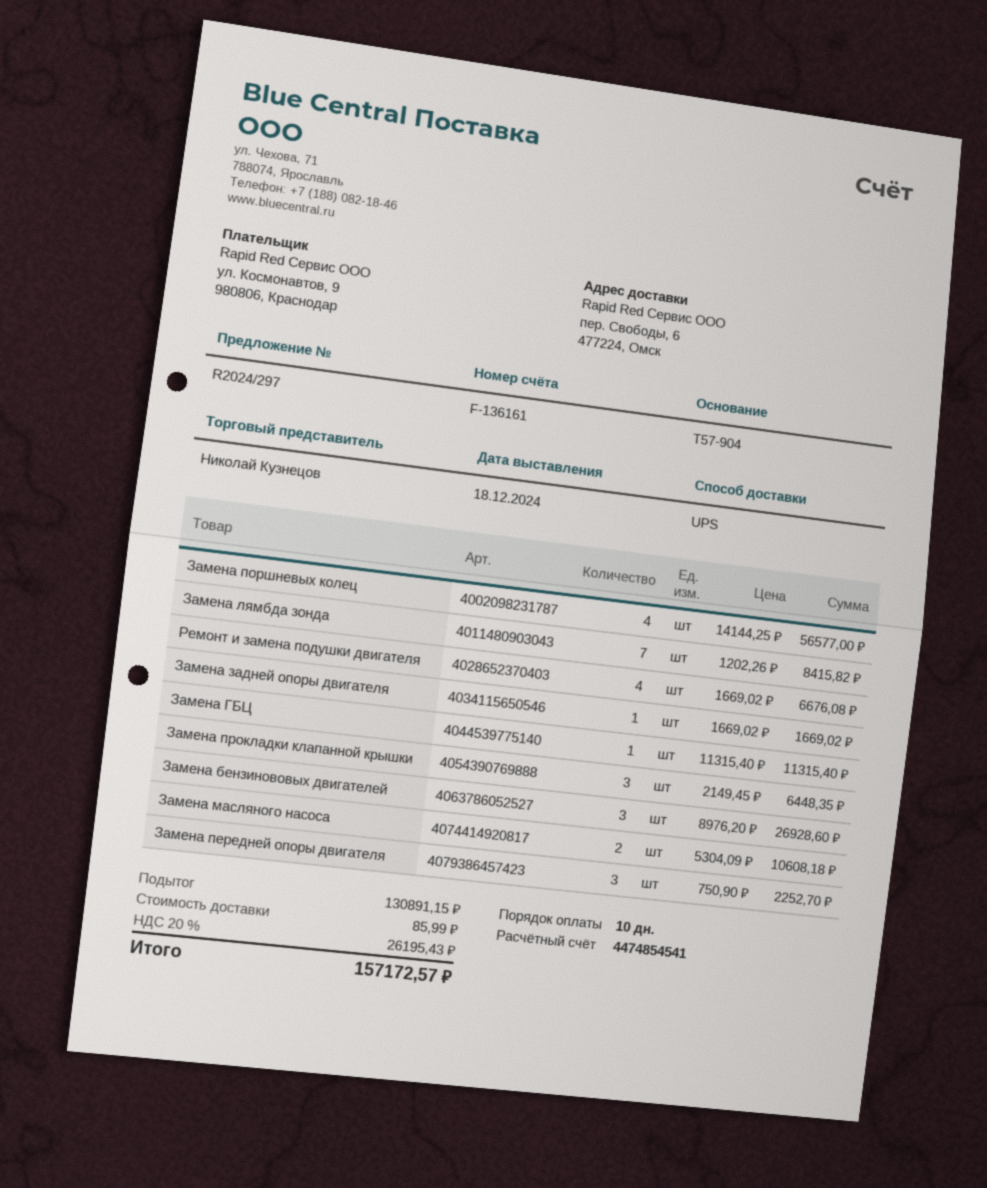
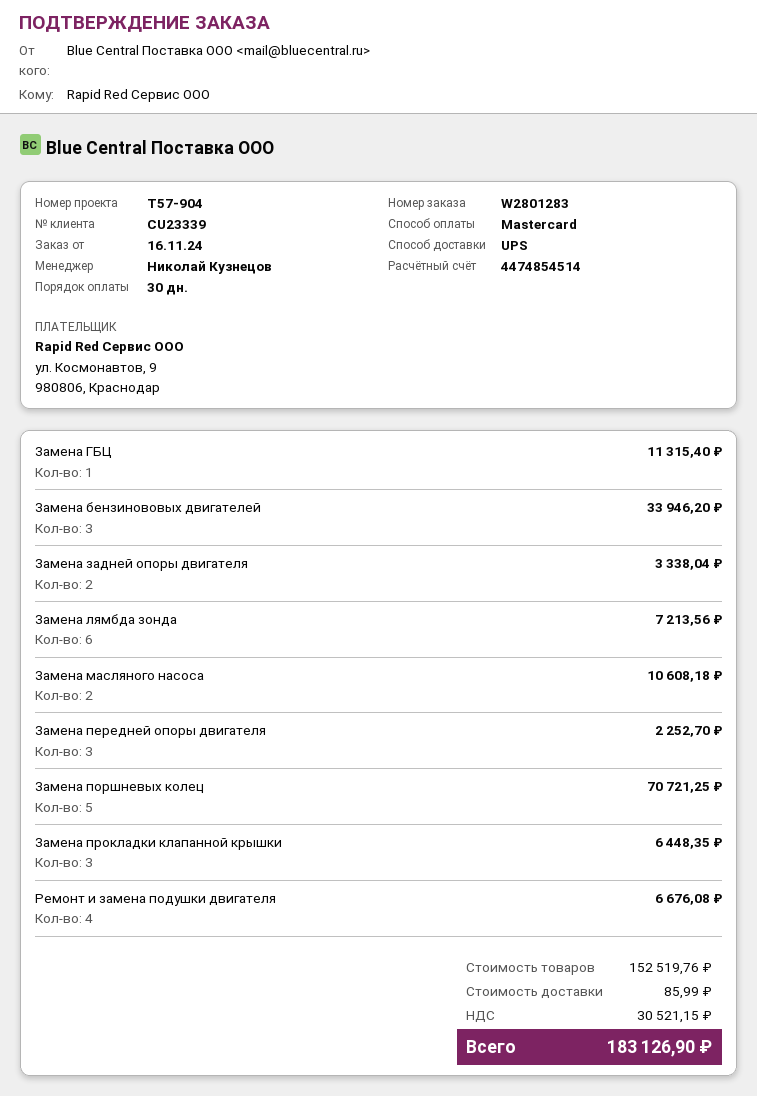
payment terms: 10 days -> 30 days
bank account: 4474854541 -> 4474854514
Замена поршневых колец: 4 for 56577.00 -> 5 for 70721.25
Замена лямбда зонда: 7 for 8415.82 -> 6 for 7213.56
Замена задней опоры двигателя: 1 for 1669.02 -> 2 for 3338.04
Замена бензинововых двигателей: 3 for 26928.60 -> 3 for 33946.20
subtotal: 130891.15 -> 152519.76
tax: 26195.43 -> 30521.15
total: 157172.57 -> 183126.90

